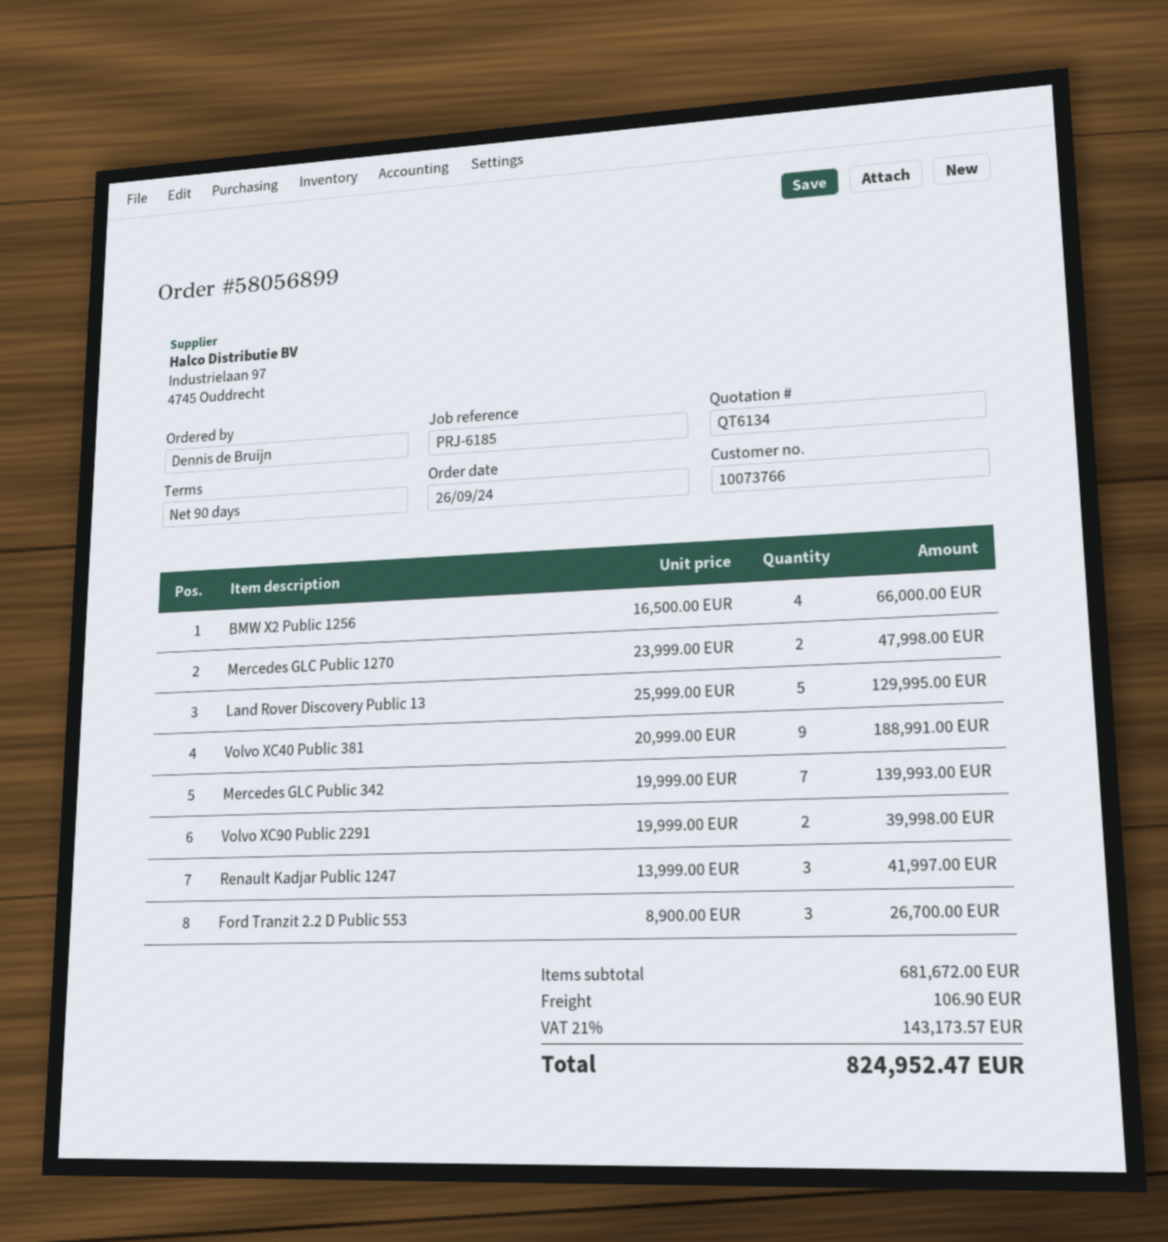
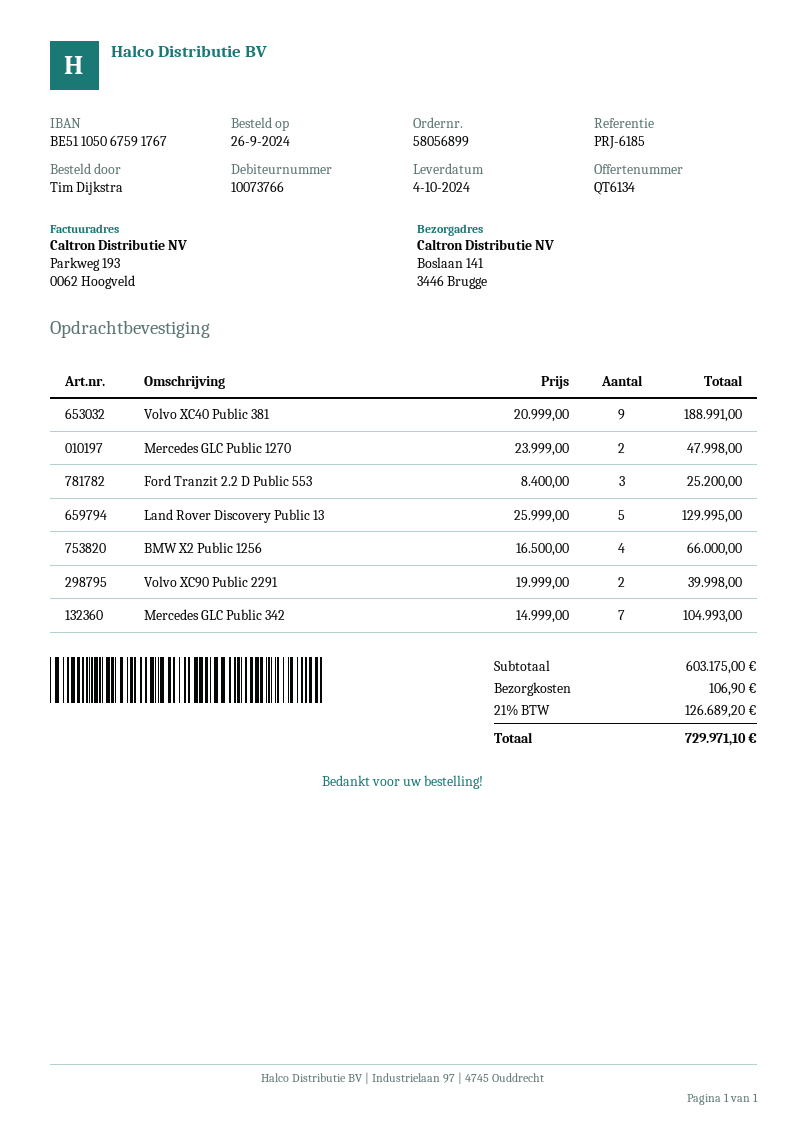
ordered by: Dennis de Bruijn -> Tim Dijkstra
Mercedes GLC Public 342: 7 x 19999.00 = 139993.00 -> 7 x 14999.00 = 104993.00
Renault Kadjar Public 1247: 3 x 13999.00 = 41997.00 -> none
Ford Tranzit 2.2 D Public 553: 3 x 8900.00 = 26700.00 -> 3 x 8400.00 = 25200.00
subtotal: 681672.00 -> 603175.00
tax: 21% = 143173.57 -> 21% = 126689.20
total: 824952.47 -> 729971.10

